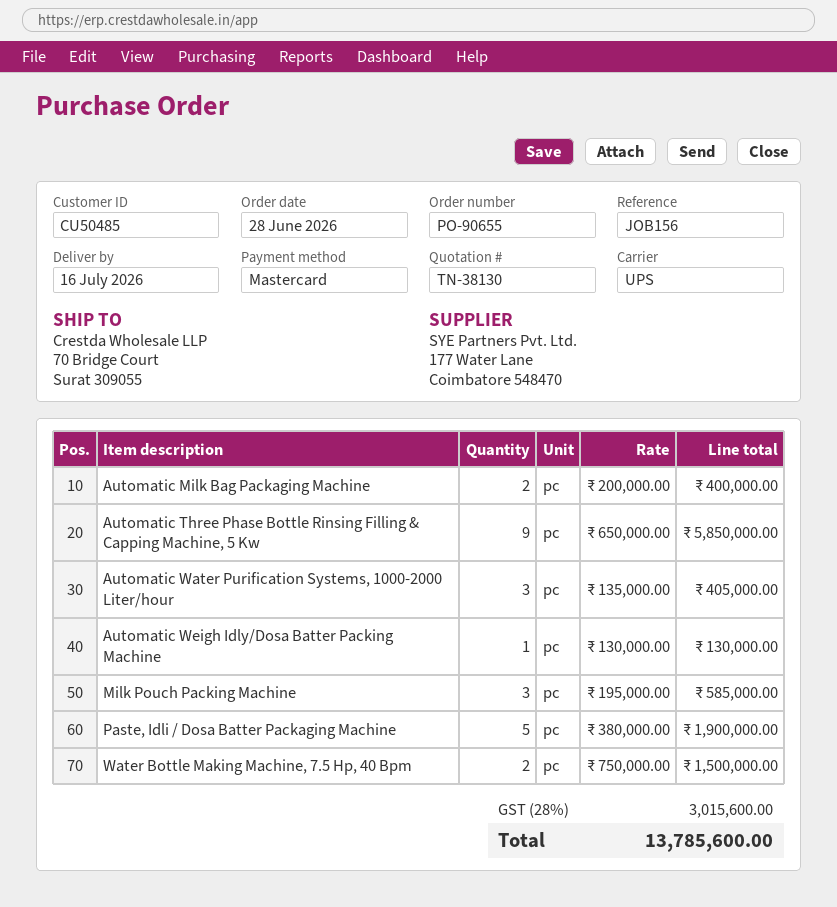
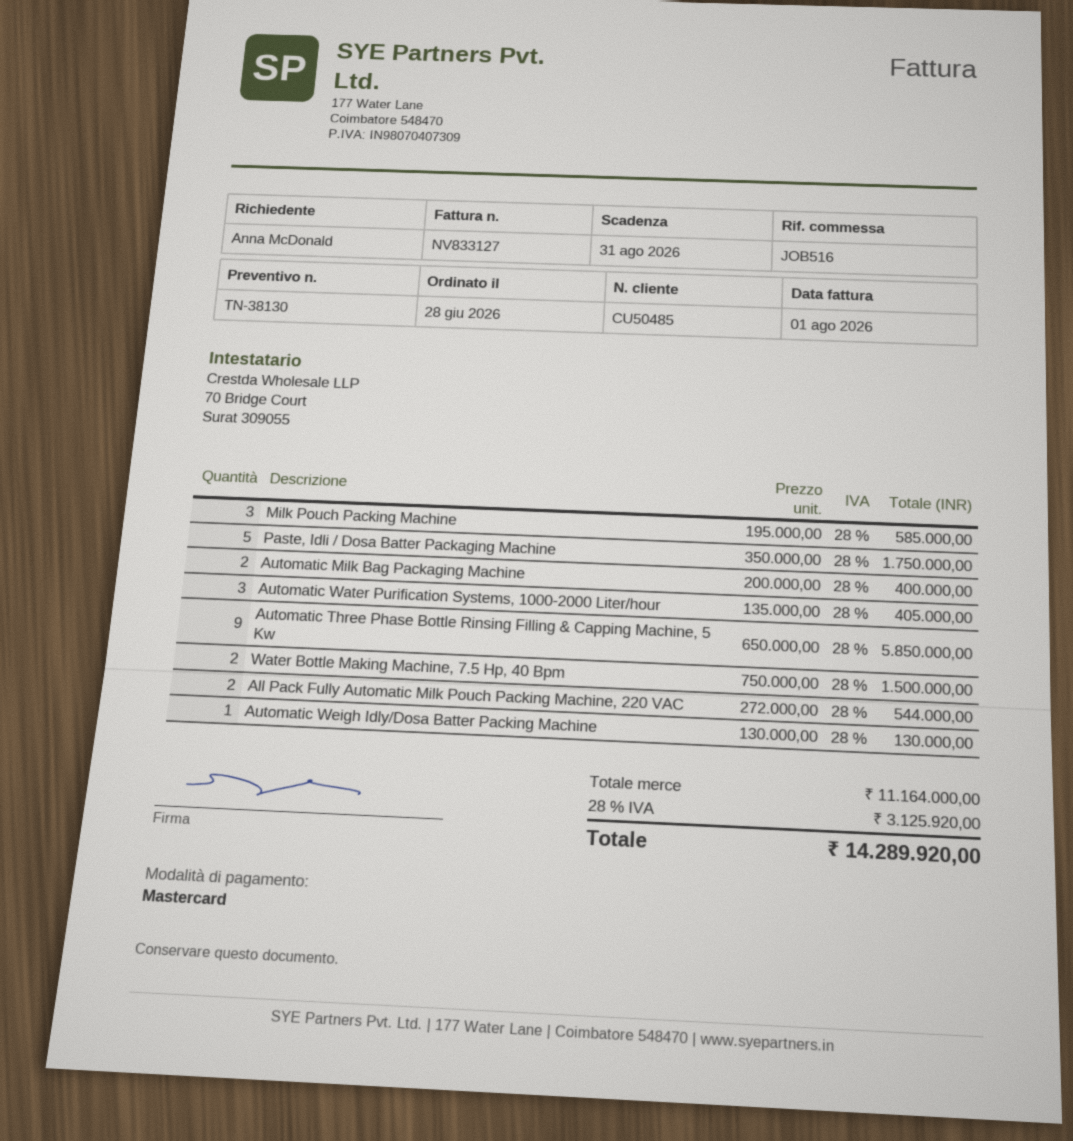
reference: JOB156 -> JOB516
Paste, Idli / Dosa Batter Packaging Machine: 5 x 380000.00 = 1900000.00 -> 5 x 350000.00 = 1750000.00
All Pack Fully Automatic Milk Pouch Packing Machine, 220 VAC: none -> 2 x 272000.00 = 544000.00
tax: 28% = 3015600.00 -> 28% = 3125920.00
total: 13785600.00 -> 14289920.00

